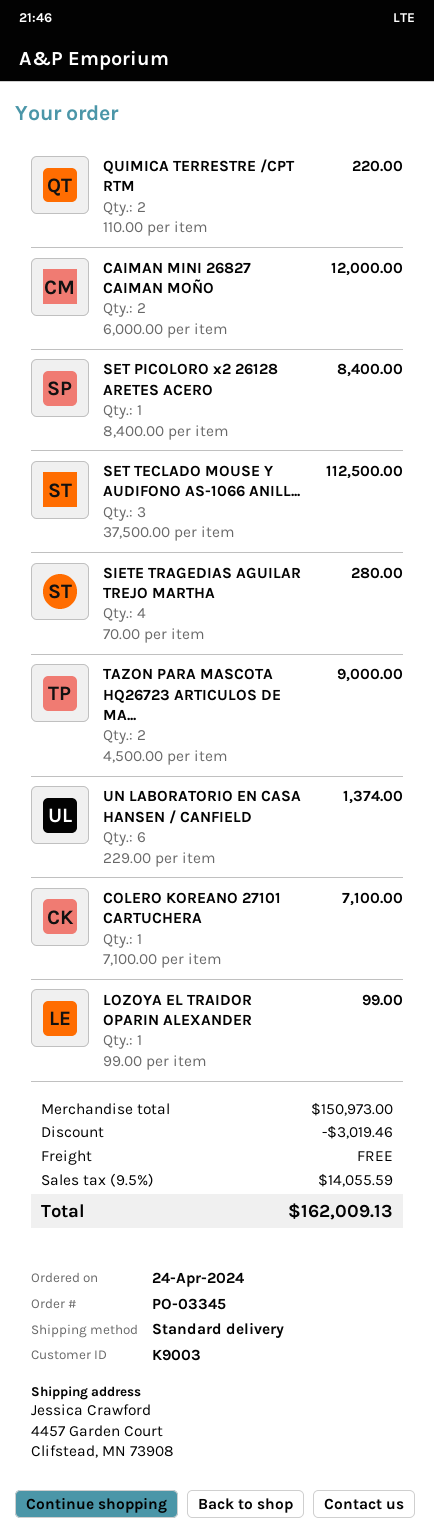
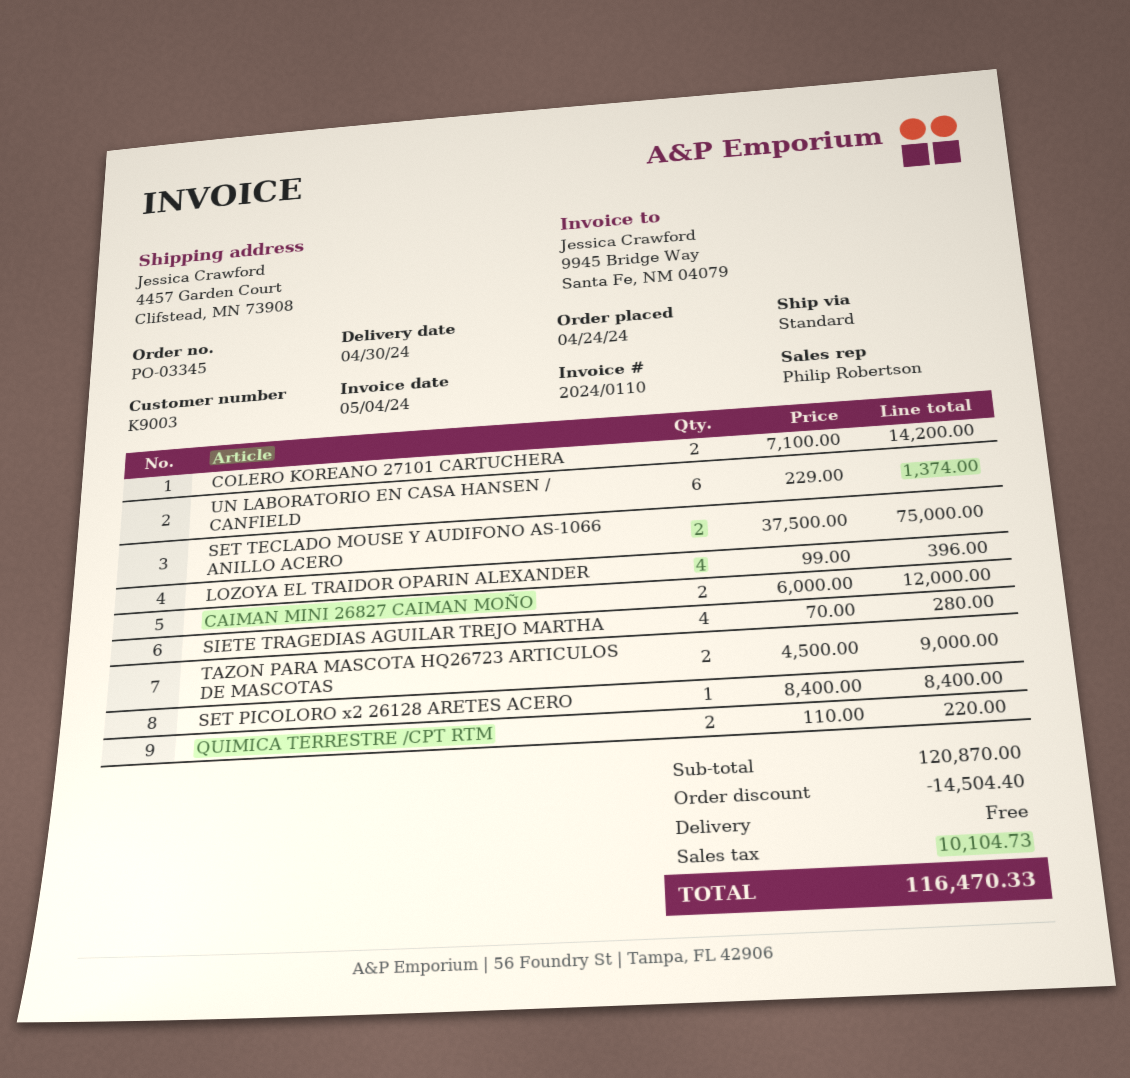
SET TECLADO MOUSE Y AUDIFONO AS-1066 ANILL...: 3 x 37500.00 = 112500.00 -> 2 x 37500.00 = 75000.00
COLERO KOREANO 27101 CARTUCHERA: 1 x 7100.00 = 7100.00 -> 2 x 7100.00 = 14200.00
LOZOYA EL TRAIDOR OPARIN ALEXANDER: 1 x 99.00 = 99.00 -> 4 x 99.00 = 396.00
subtotal: 150973.00 -> 120870.00
discount: 3019.46 -> 14504.40
tax: 14055.59 -> 10104.73
total: 162009.13 -> 116470.33

